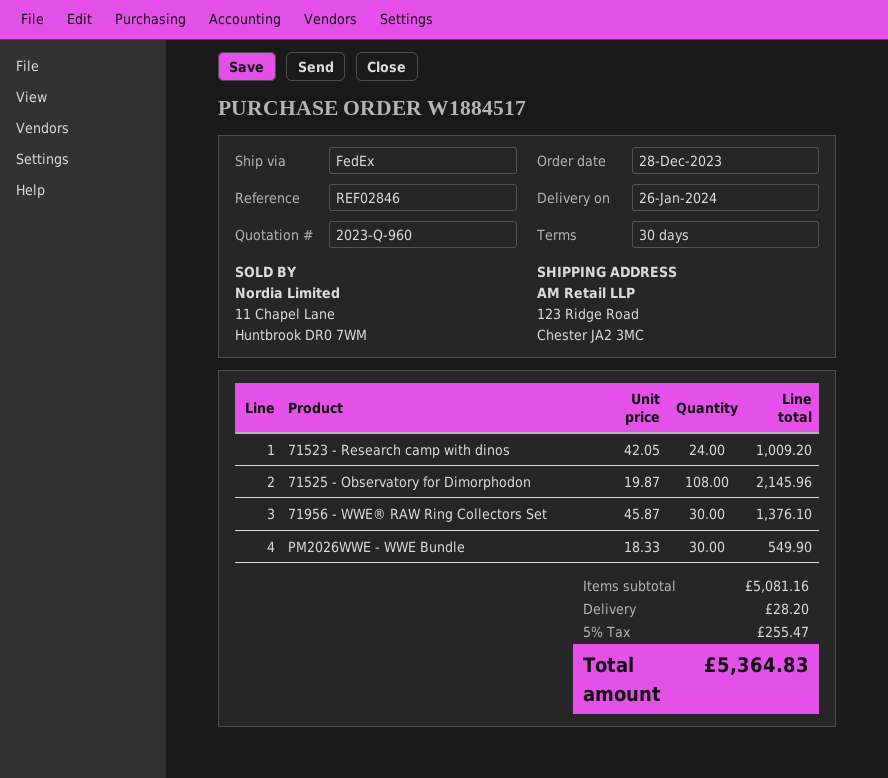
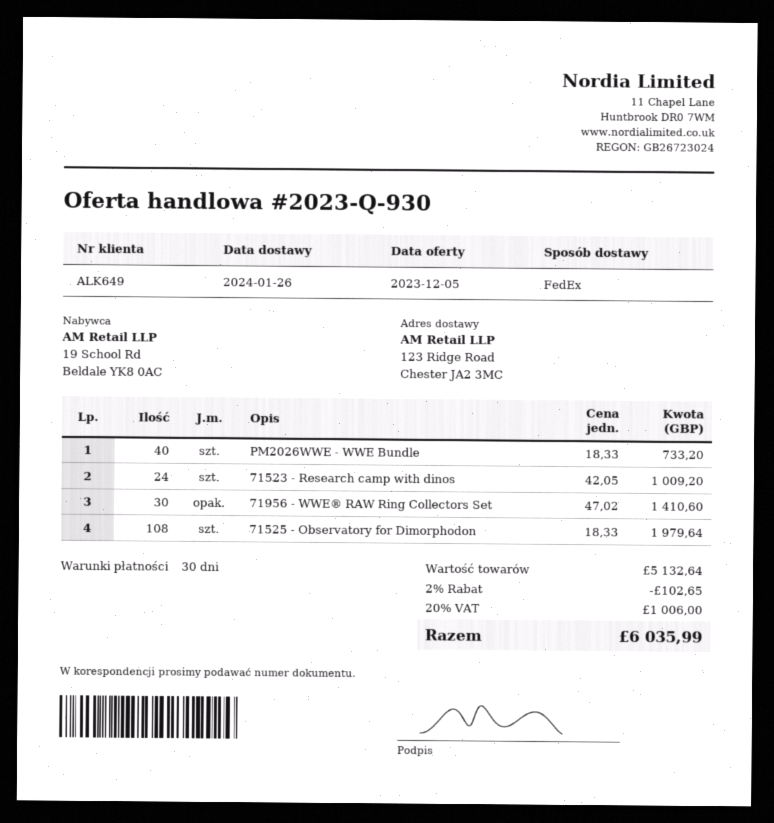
quote number: 2023-Q-960 -> 2023-Q-930
71525 - Observatory for Dimorphodon: 108 x 19.87 = 2145.96 -> 108 x 18.33 = 1979.64
71956 - WWE® RAW Ring Collectors Set: 30 x 45.87 = 1376.10 -> 30 x 47.02 = 1410.60
PM2026WWE - WWE Bundle: 30 x 18.33 = 549.90 -> 40 x 18.33 = 733.20
subtotal: 5081.16 -> 5132.64
discount: none -> 2% = 102.65
shipping: 28.20 -> none
tax: 5% = 255.47 -> 20% = 1006.00
total: 5364.83 -> 6035.99

